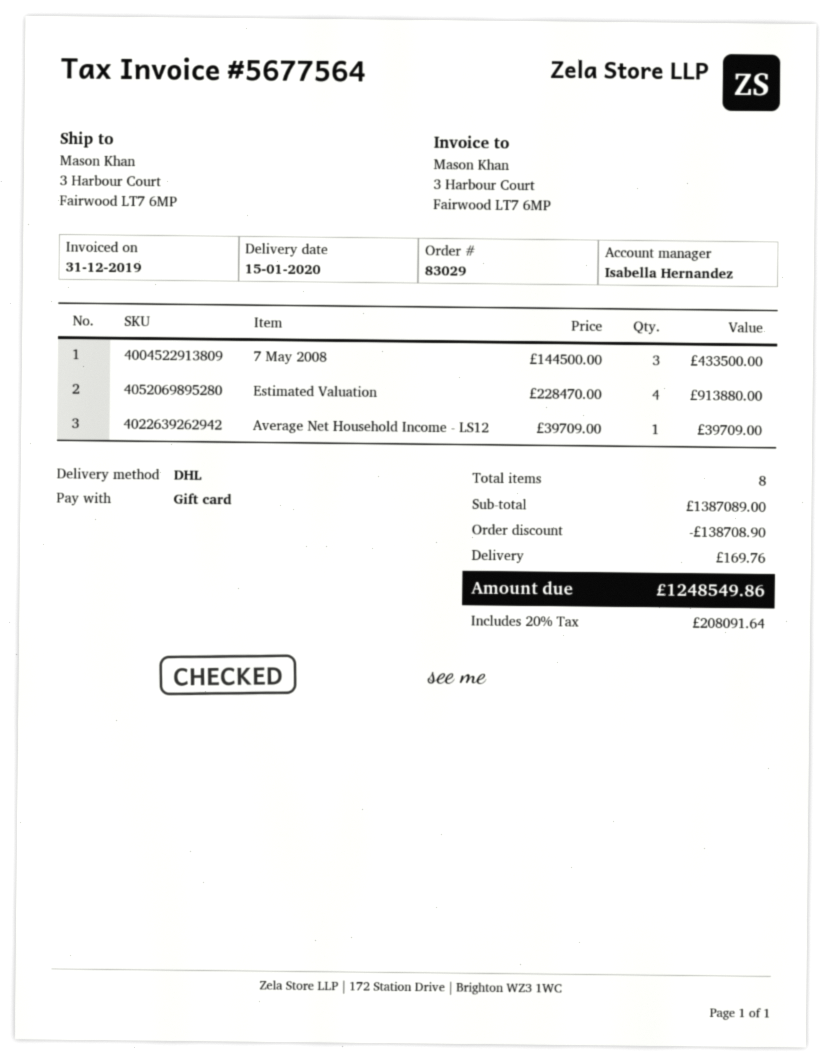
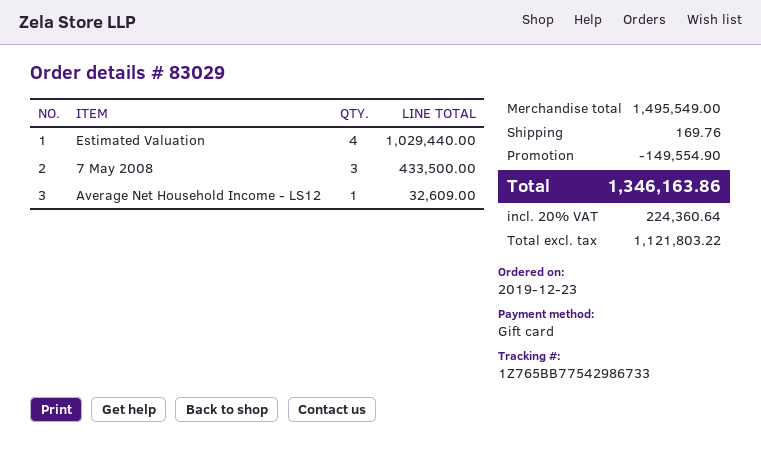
Estimated Valuation: 4 for 913880.00 -> 4 for 1029440.00
Average Net Household Income - LS12: 1 for 39709.00 -> 1 for 32609.00
subtotal: 1387089.00 -> 1495549.00
discount: 138708.90 -> 149554.90
tax: 20% = 208091.64 -> 20% = 224360.64
total: 1248549.86 -> 1346163.86

